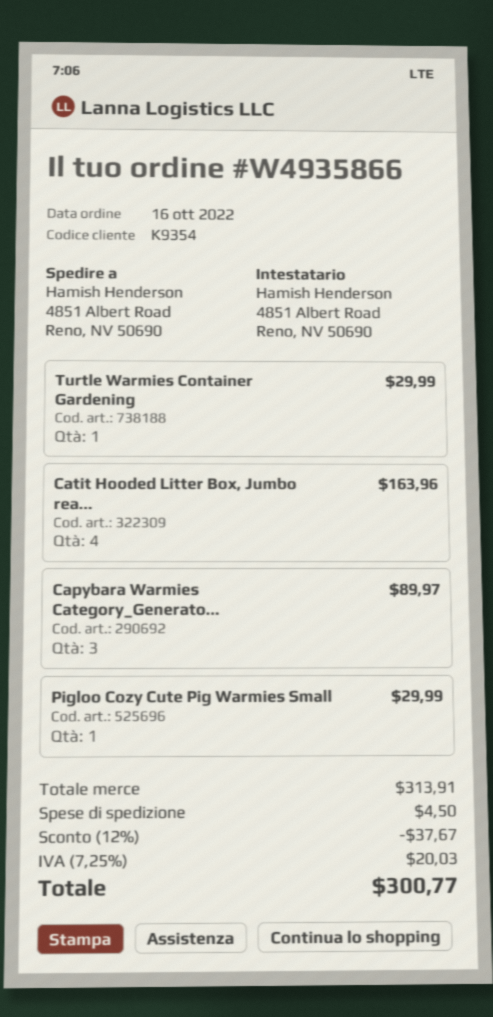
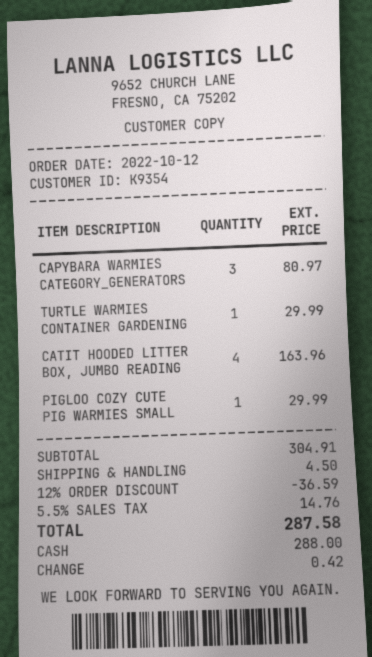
order date: 2022-10-16 -> 2022-10-12
Capybara Warmies Category_Generato...: 3 for 89.97 -> 3 for 80.97
subtotal: 313.91 -> 304.91
discount: 12% = 37.67 -> 12% = 36.59
tax: 7.25% = 20.03 -> 5.5% = 14.76
total: 300.77 -> 287.58

